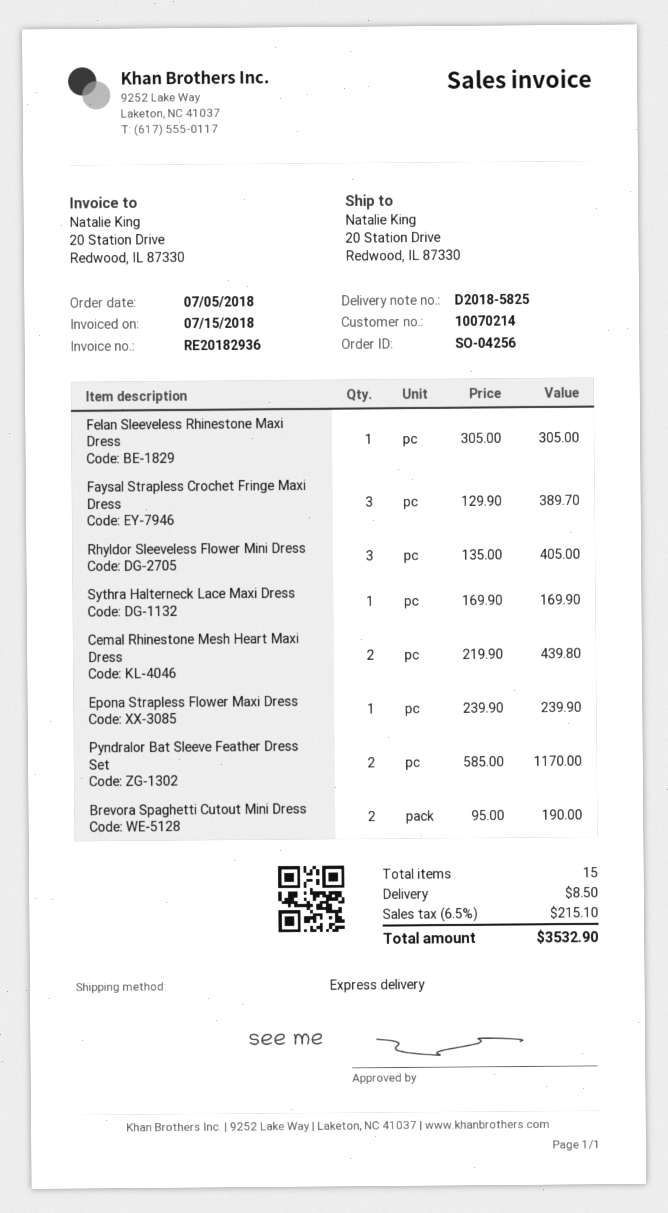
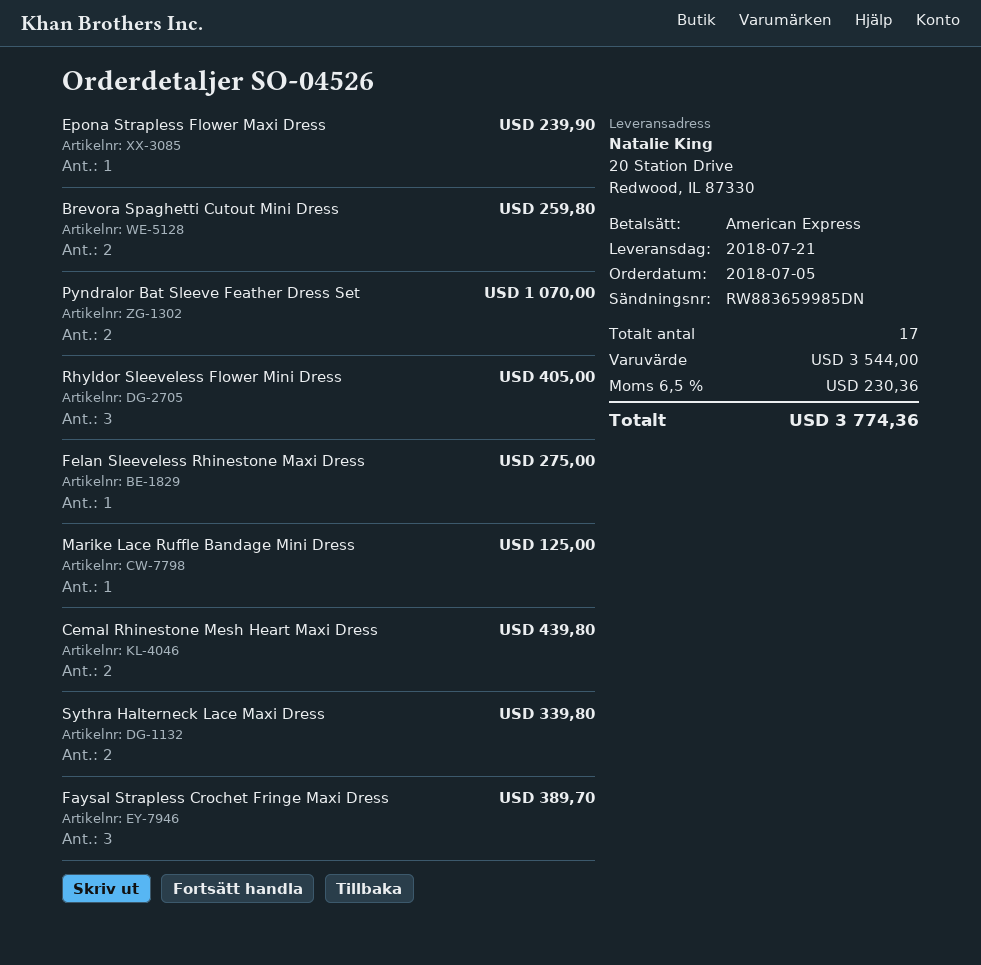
order number: SO-04256 -> SO-04526
Felan Sleeveless Rhinestone Maxi Dress: 1 for 305.00 -> 1 for 275.00
Sythra Halterneck Lace Maxi Dress: 1 for 169.90 -> 2 for 339.80
Pyndralor Bat Sleeve Feather Dress Set: 2 for 1170.00 -> 2 for 1070.00
Brevora Spaghetti Cutout Mini Dress: 2 for 190.00 -> 2 for 259.80
Marike Lace Ruffle Bandage Mini Dress: none -> 1 for 125.00
total quantity: 15 -> 17
shipping: 8.50 -> none
tax: 6.5% = 215.10 -> 6.5% = 230.36
total: 3532.90 -> 3774.36

